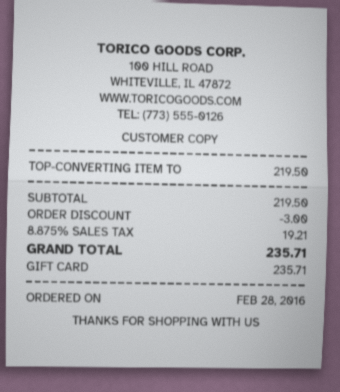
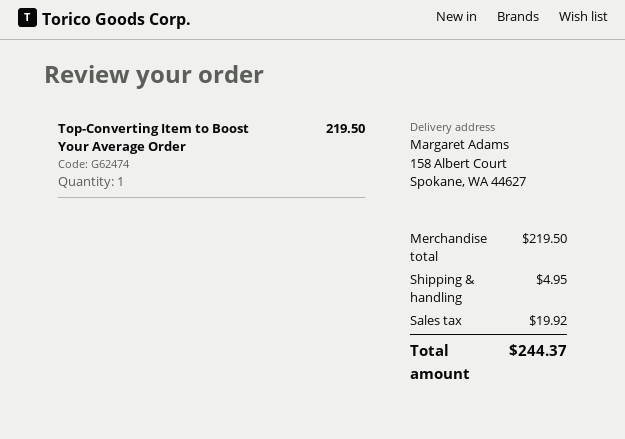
discount: 3.00 -> none
shipping: none -> 4.95
tax: 19.21 -> 19.92
total: 235.71 -> 244.37

